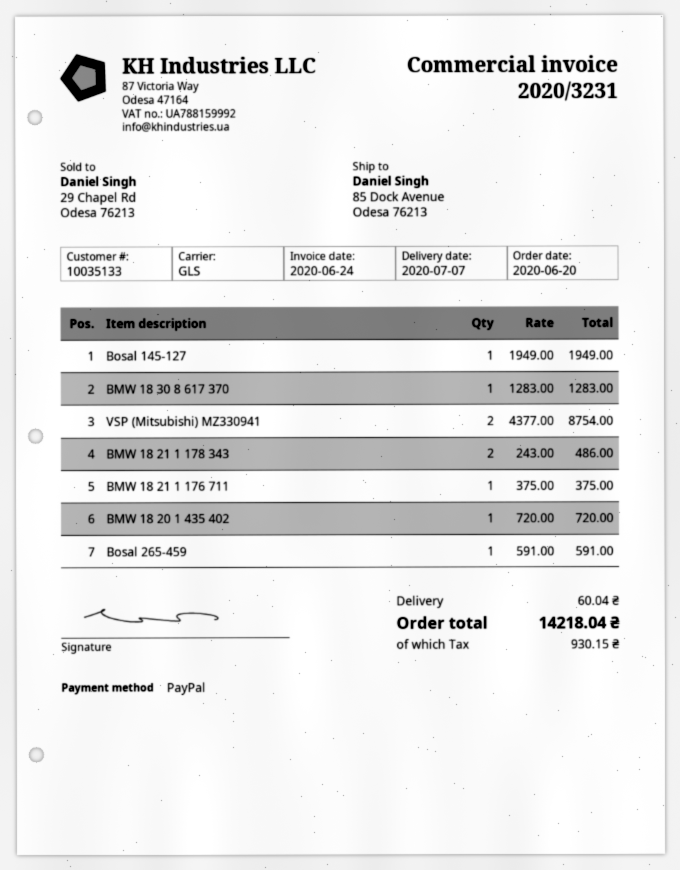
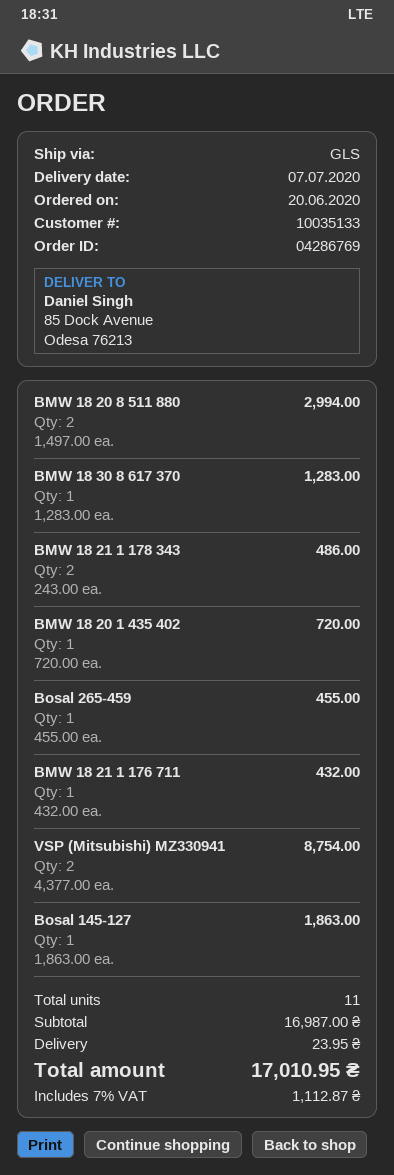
Bosal 145-127: 1 x 1949.00 = 1949.00 -> 1 x 1863.00 = 1863.00
BMW 18 21 1 176 711: 1 x 375.00 = 375.00 -> 1 x 432.00 = 432.00
Bosal 265-459: 1 x 591.00 = 591.00 -> 1 x 455.00 = 455.00
BMW 18 20 8 511 880: none -> 2 x 1497.00 = 2994.00
shipping: 60.04 -> 23.95
tax: 930.15 -> 1112.87
total: 14218.04 -> 17010.95

